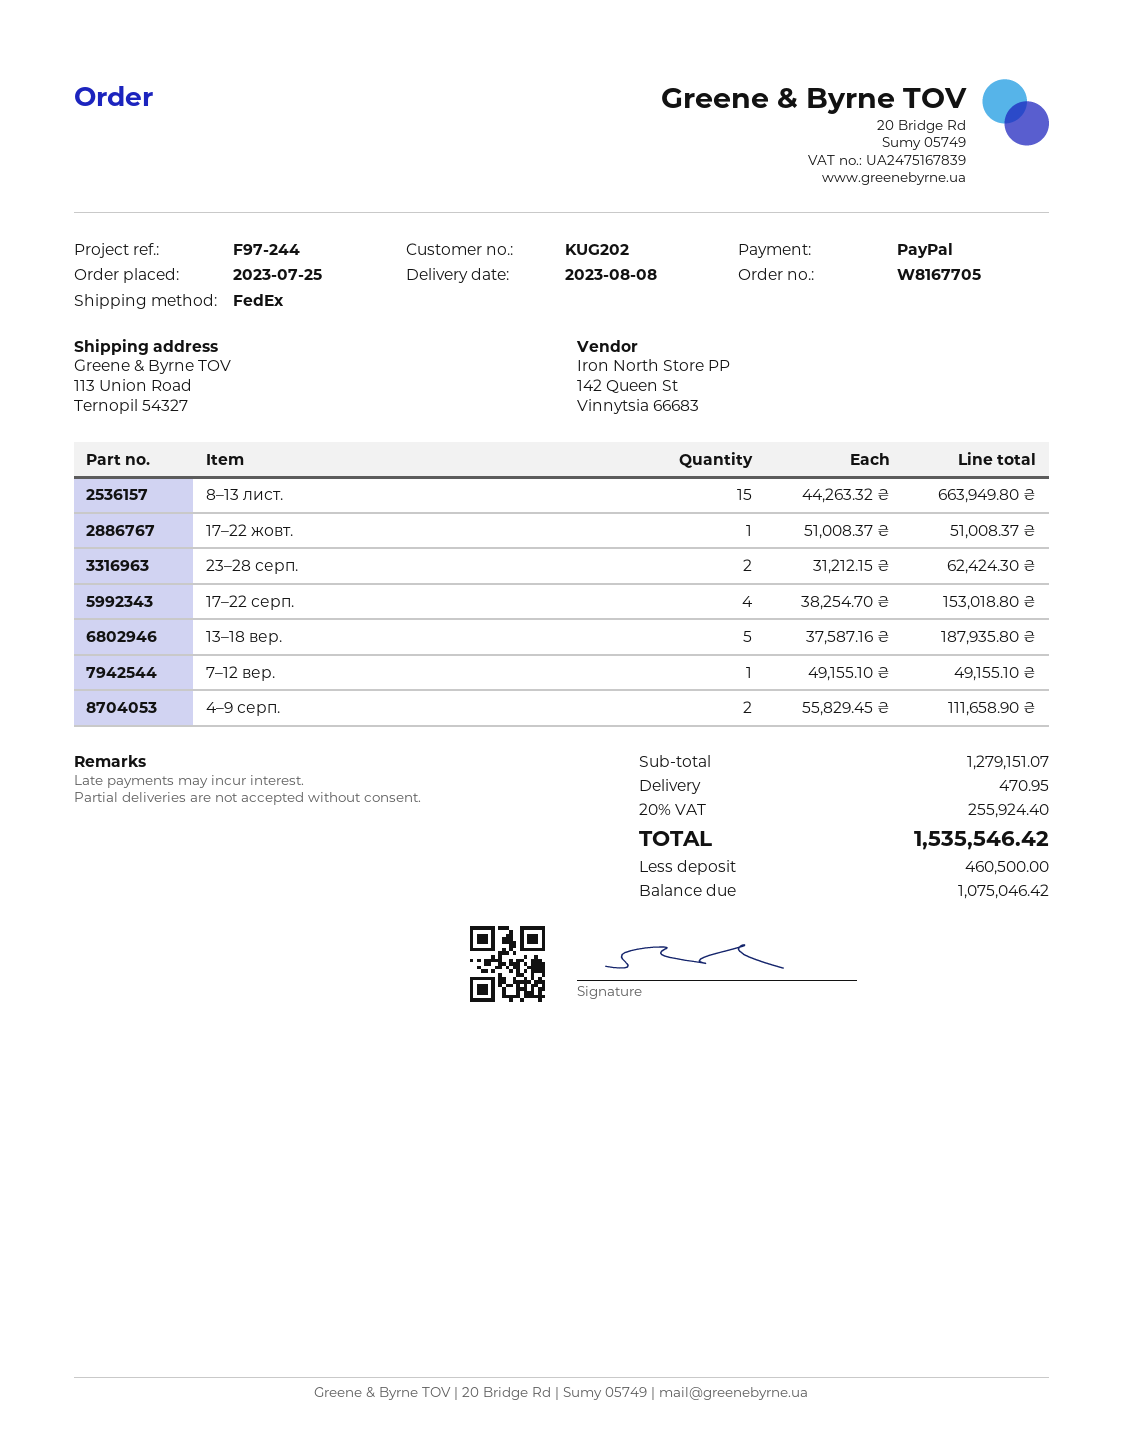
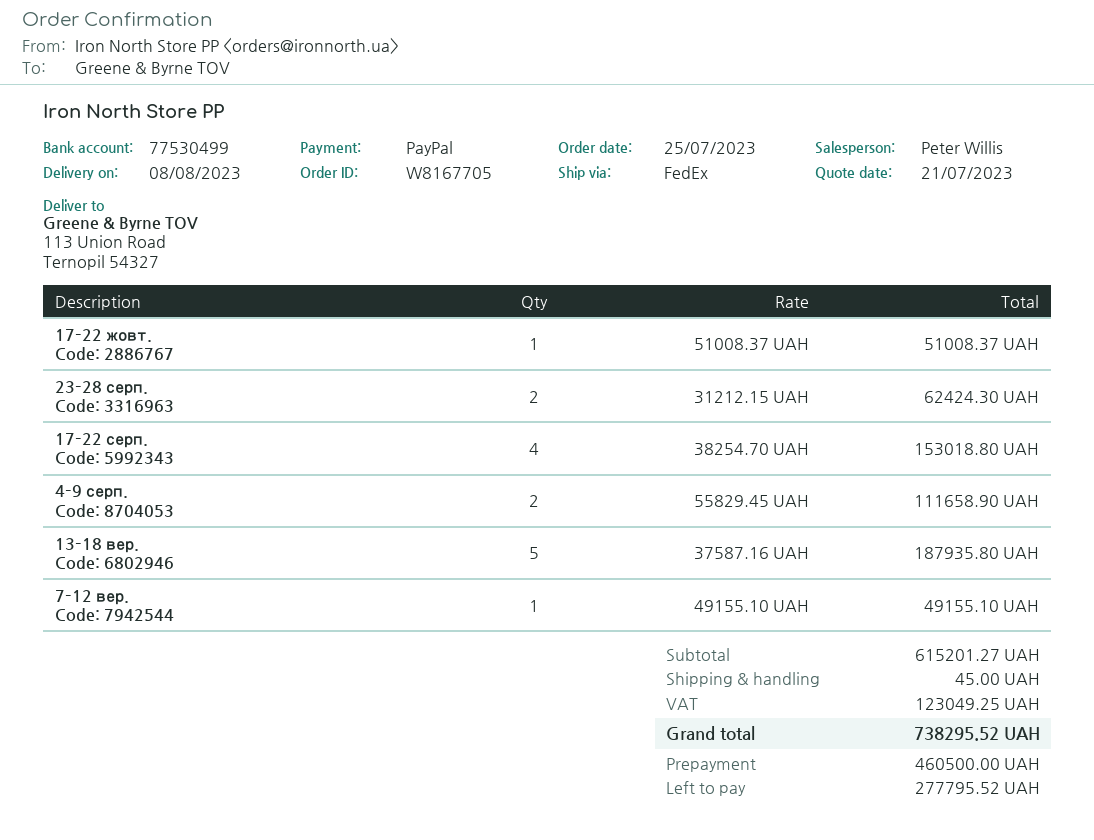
8–13 лист.: 15 x 44263.32 = 663949.80 -> none
subtotal: 1279151.07 -> 615201.27
shipping: 470.95 -> 45.00
tax: 255924.40 -> 123049.25
total: 1535546.42 -> 738295.52
balance: 1075046.42 -> 277795.52

